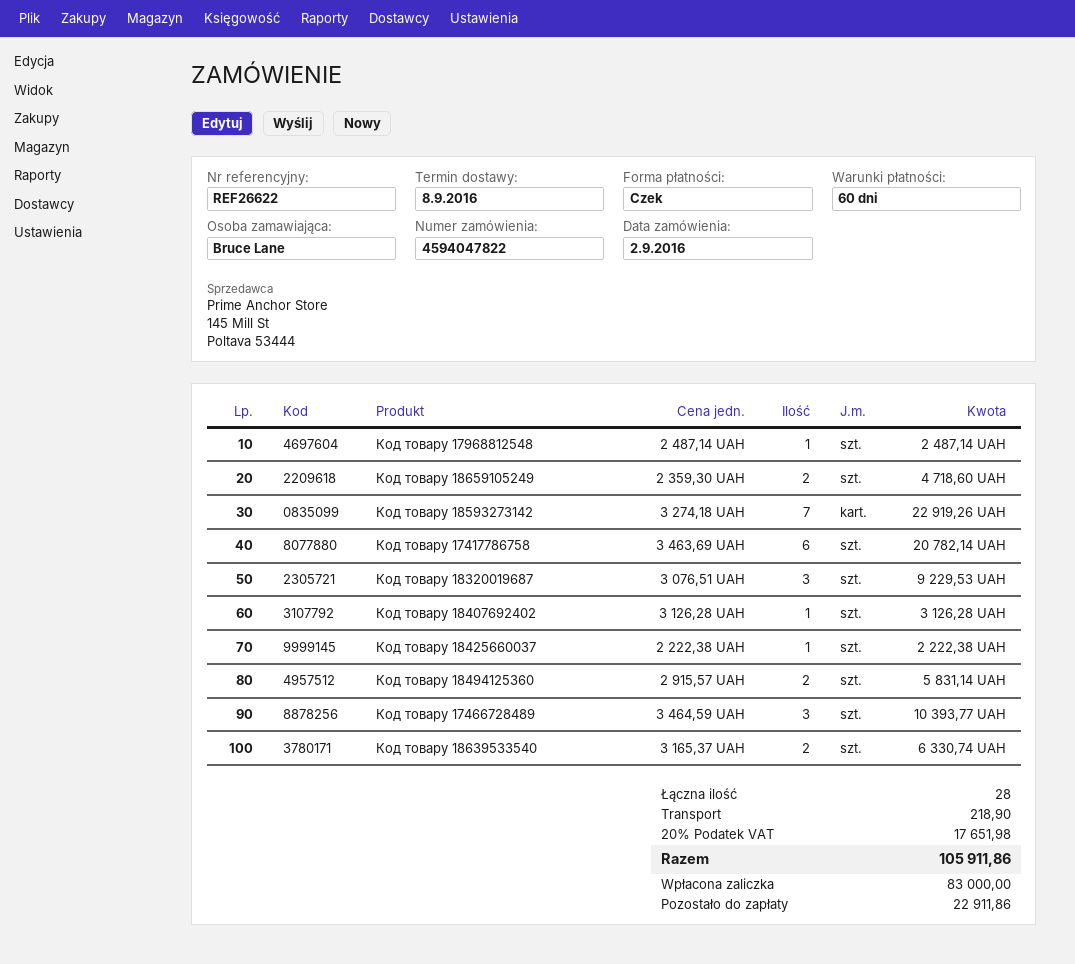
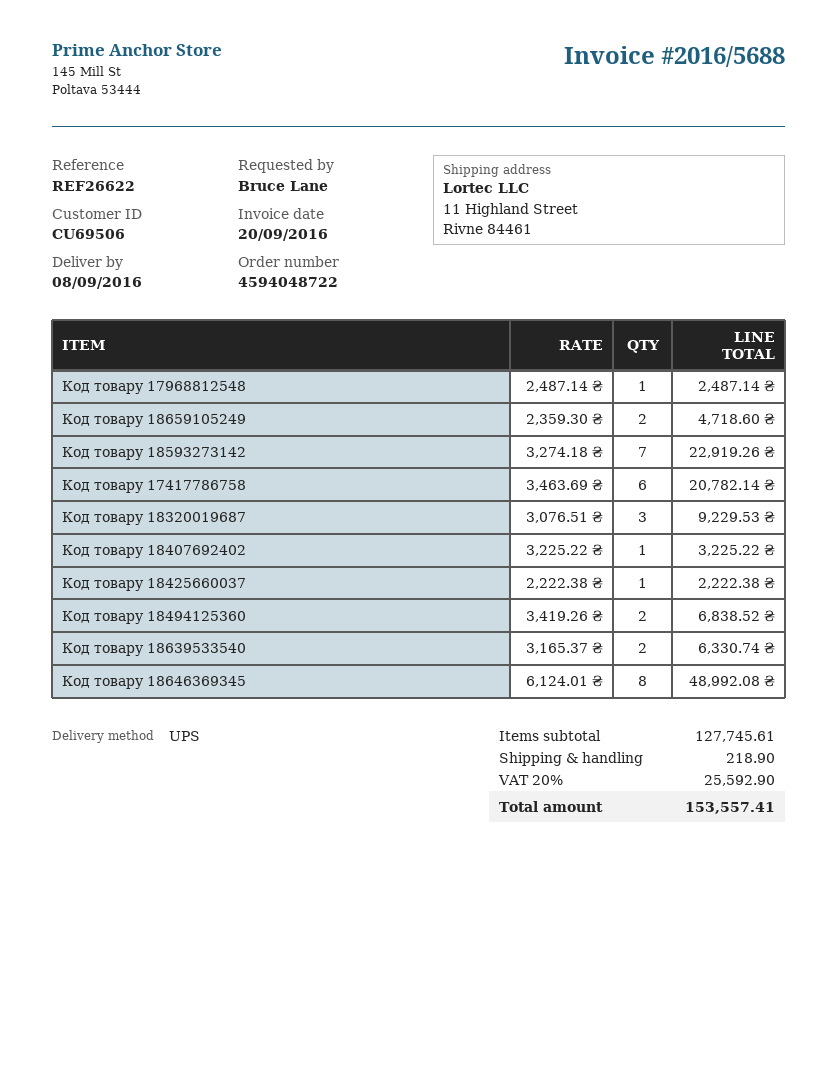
order number: 4594047822 -> 4594048722
Код товару 18407692402: 1 x 3126.28 = 3126.28 -> 1 x 3225.22 = 3225.22
Код товару 18494125360: 2 x 2915.57 = 5831.14 -> 2 x 3419.26 = 6838.52
Код товару 17466728489: 3 x 3464.59 = 10393.77 -> none
Код товару 18646369345: none -> 8 x 6124.01 = 48992.08
tax: 20% = 17651.98 -> 20% = 25592.90
total: 105911.86 -> 153557.41

